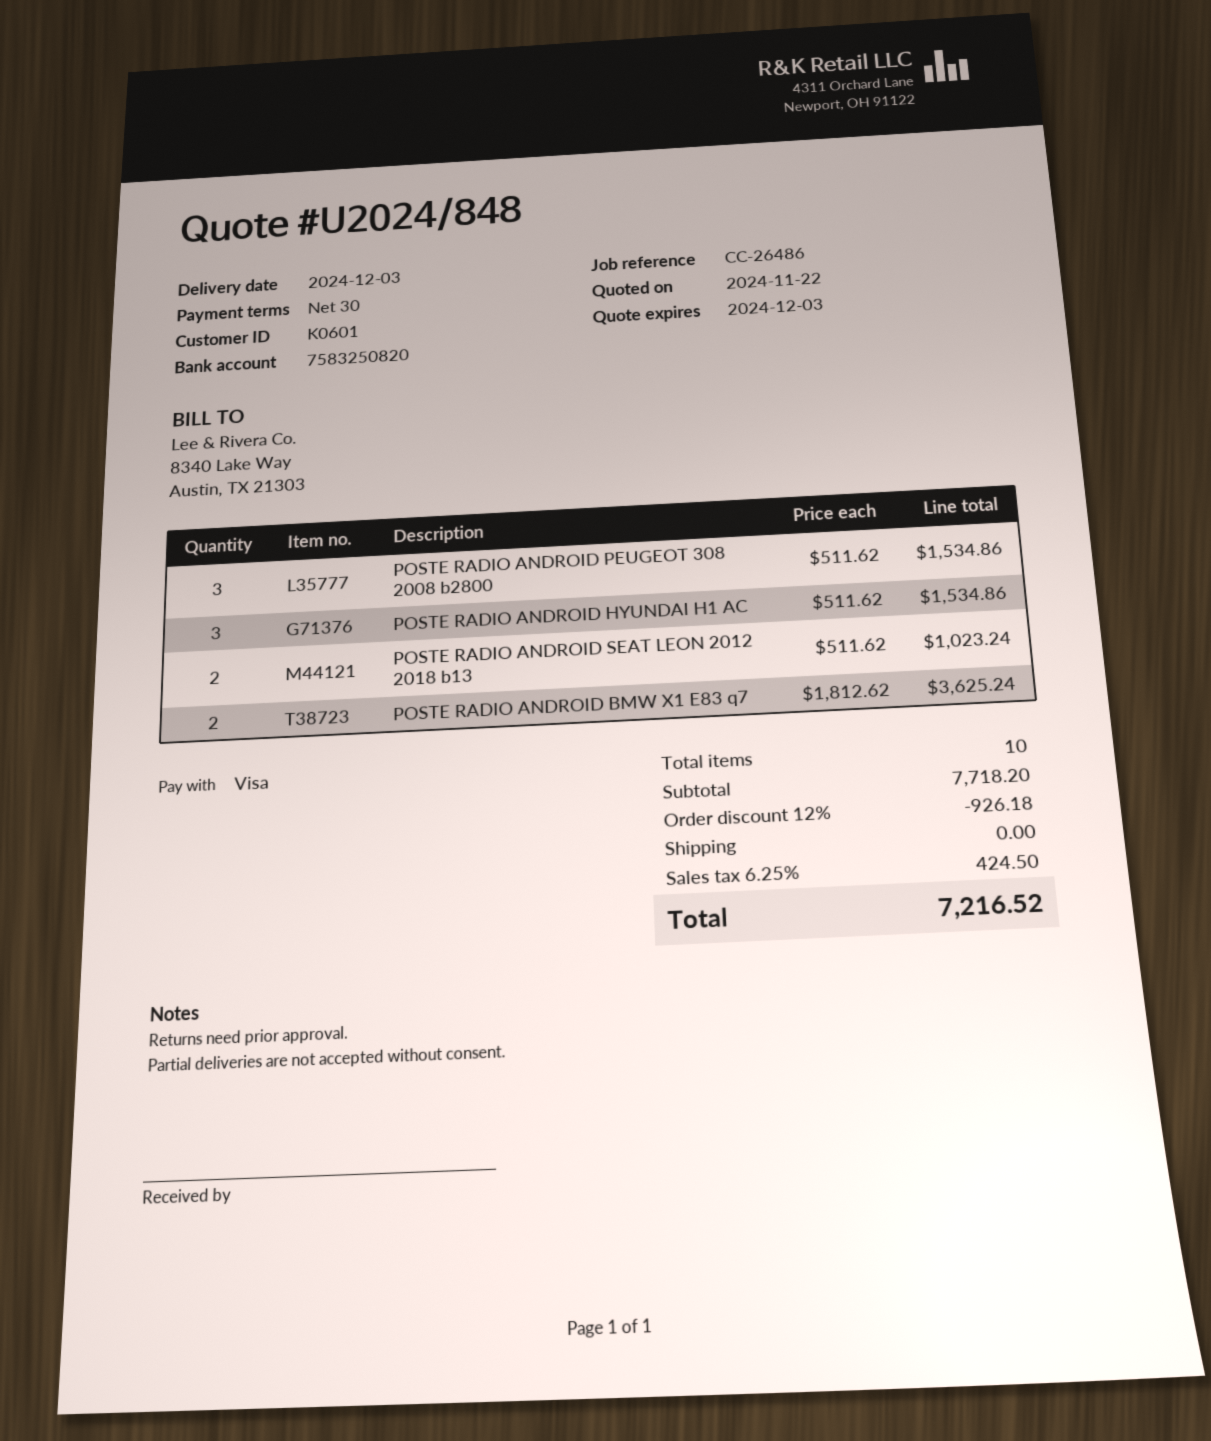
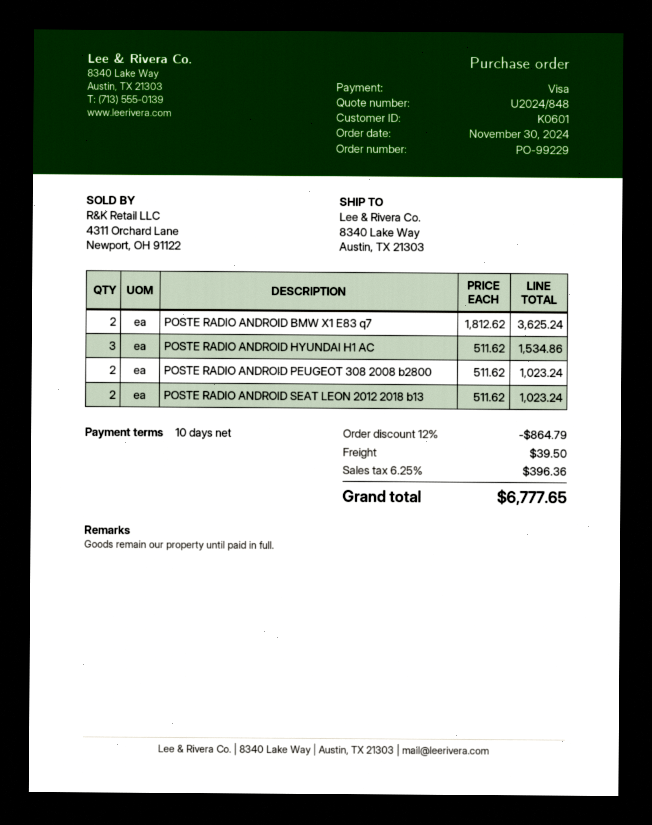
payment terms: 30 days -> 10 days
POSTE RADIO ANDROID PEUGEOT 308 2008 b2800: 3 x 511.62 = 1534.86 -> 2 x 511.62 = 1023.24
discount: 12% = 926.18 -> 12% = 864.79
shipping: 0.00 -> 39.50
tax: 6.25% = 424.50 -> 6.25% = 396.36
total: 7216.52 -> 6777.65

